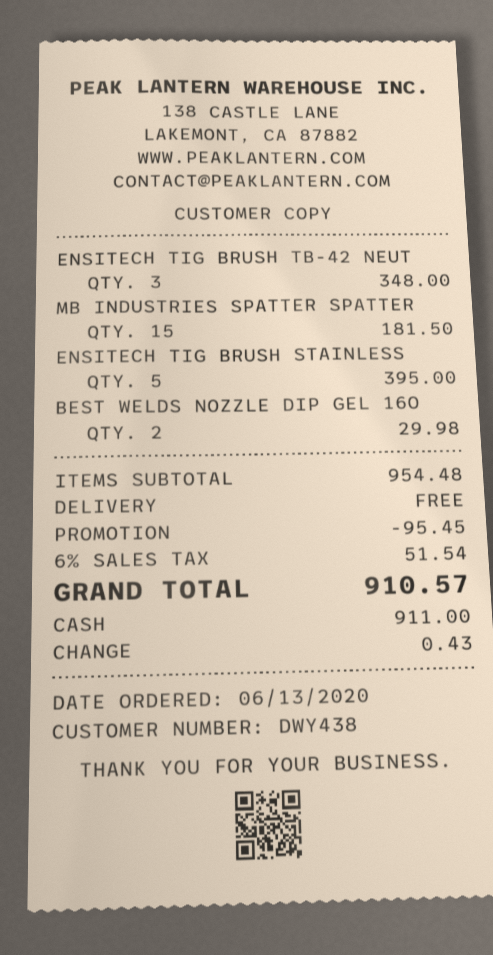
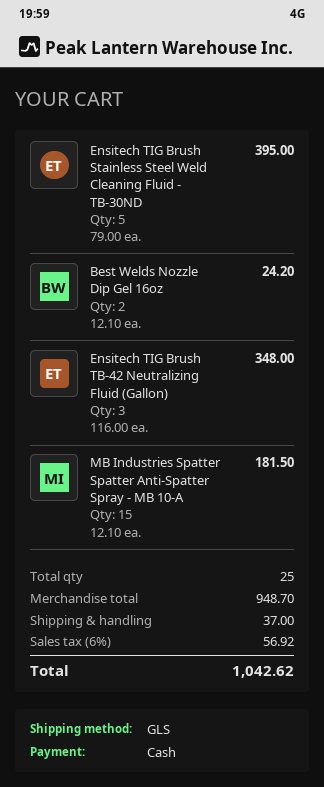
BEST WELDS NOZZLE DIP GEL 16O: 2 for 29.98 -> 2 for 24.20
subtotal: 954.48 -> 948.70
discount: 95.45 -> none
shipping: 0.00 -> 37.00
tax: 6% = 51.54 -> 6% = 56.92
total: 910.57 -> 1042.62

